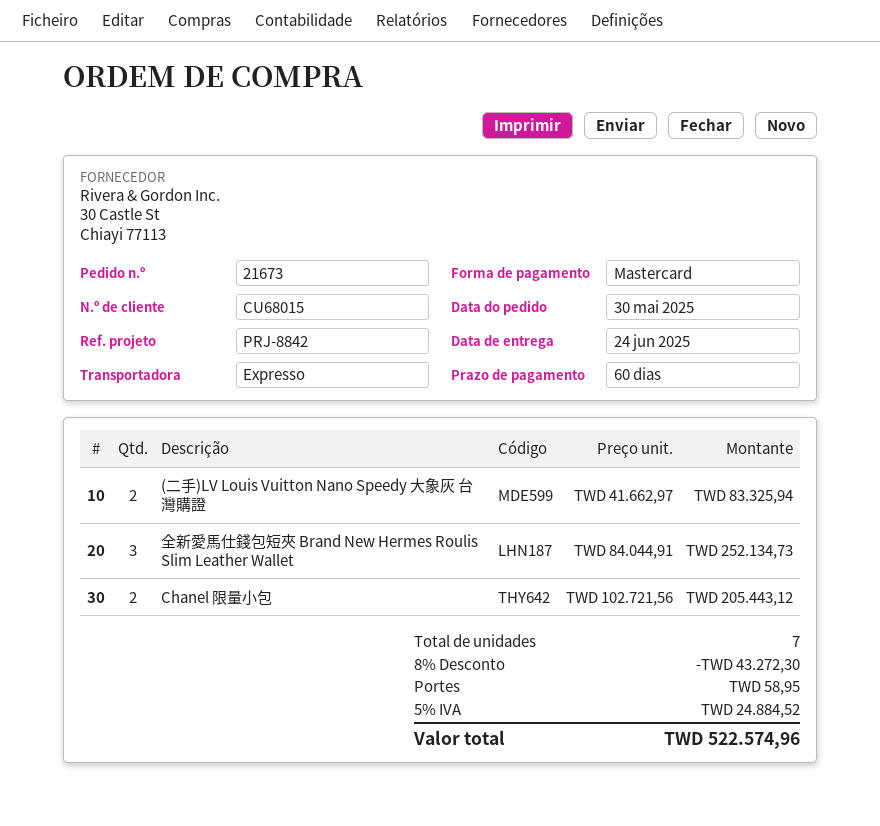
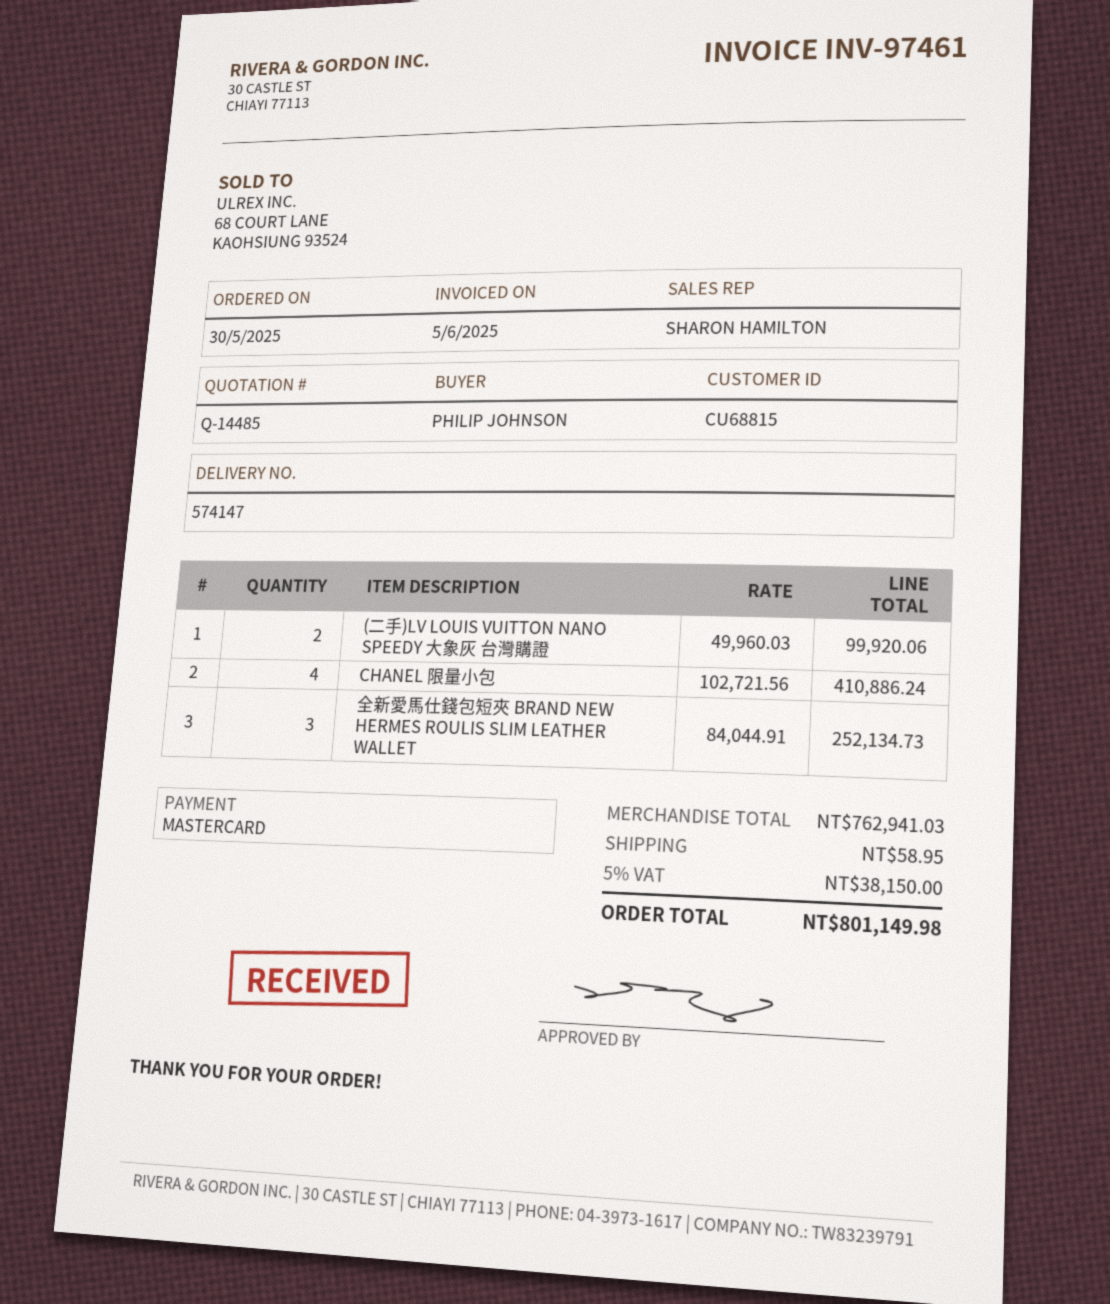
customer number: CU68015 -> CU68815
(二手)LV Louis Vuitton Nano Speedy 大象灰 台灣購證: 2 x 41662.97 = 83325.94 -> 2 x 49960.03 = 99920.06
Chanel 限量小包: 2 x 102721.56 = 205443.12 -> 4 x 102721.56 = 410886.24
discount: 8% = 43272.30 -> none
tax: 5% = 24884.52 -> 5% = 38150.00
total: 522574.96 -> 801149.98

